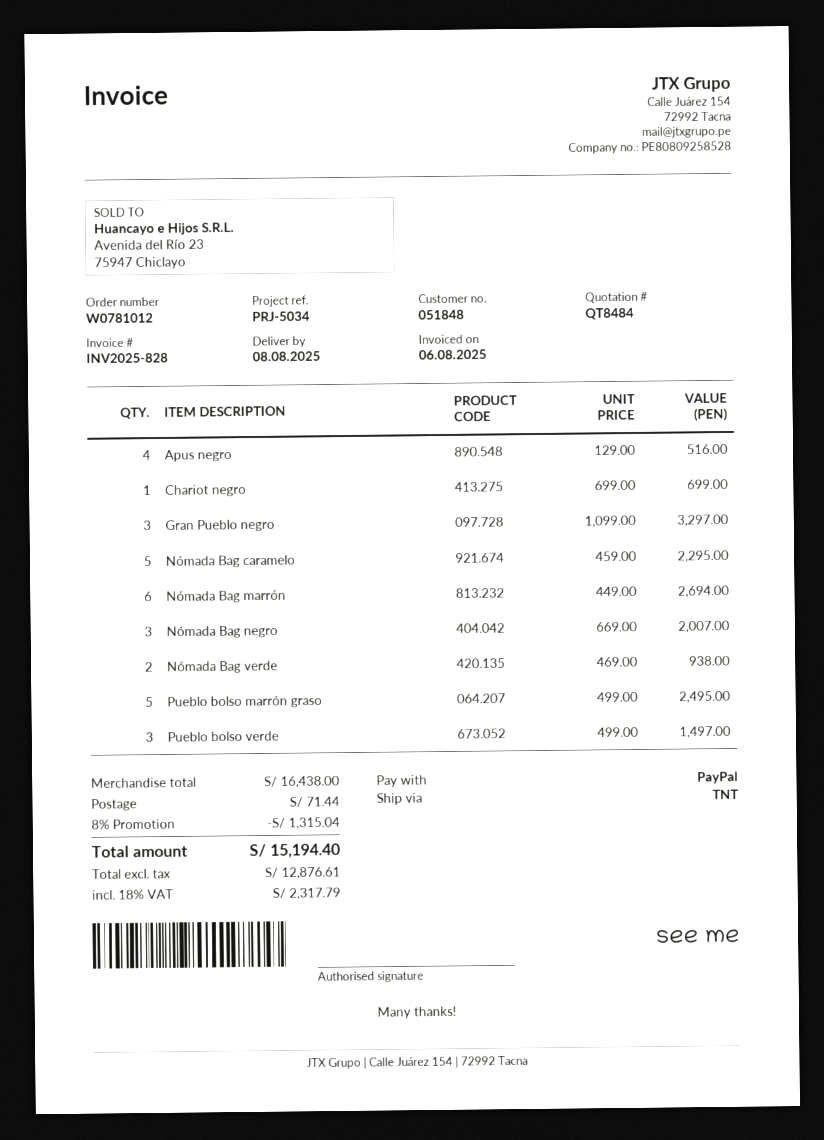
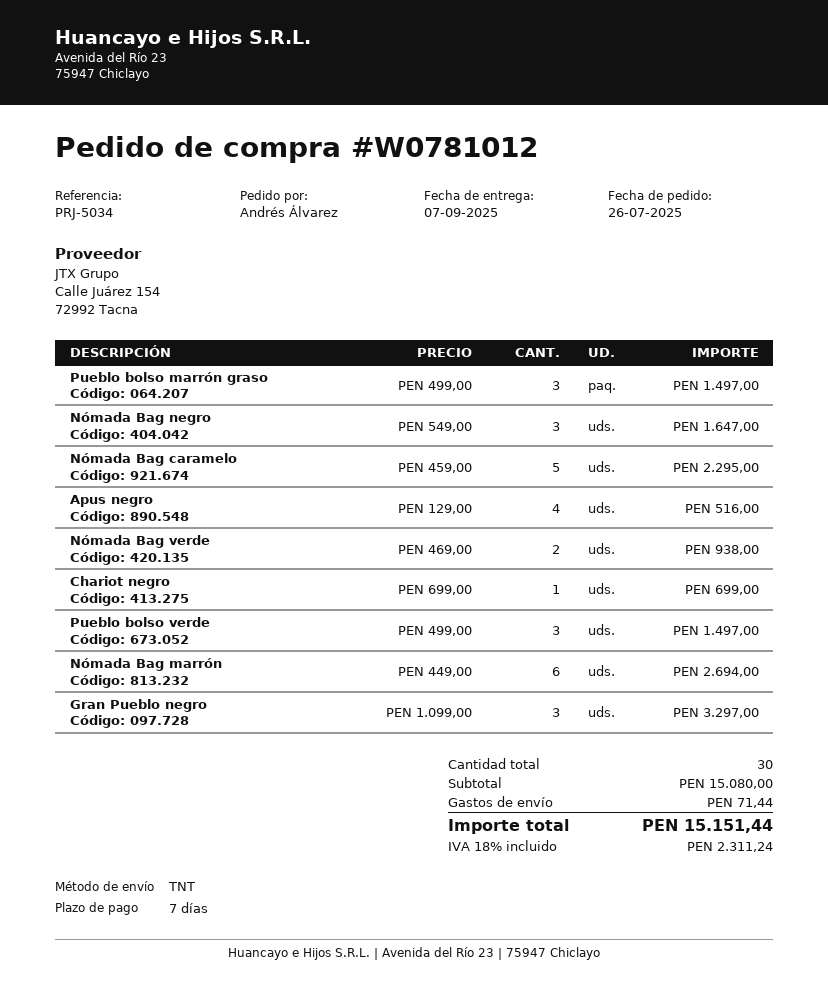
delivery date: 2025-08-08 -> 2025-09-07
Nómada Bag negro: 3 x 669.00 = 2007.00 -> 3 x 549.00 = 1647.00
Pueblo bolso marrón graso: 5 x 499.00 = 2495.00 -> 3 x 499.00 = 1497.00
subtotal: 16438.00 -> 15080.00
discount: 8% = 1315.04 -> none
tax: 18% = 2317.79 -> 18% = 2311.24
total: 15194.40 -> 15151.44

